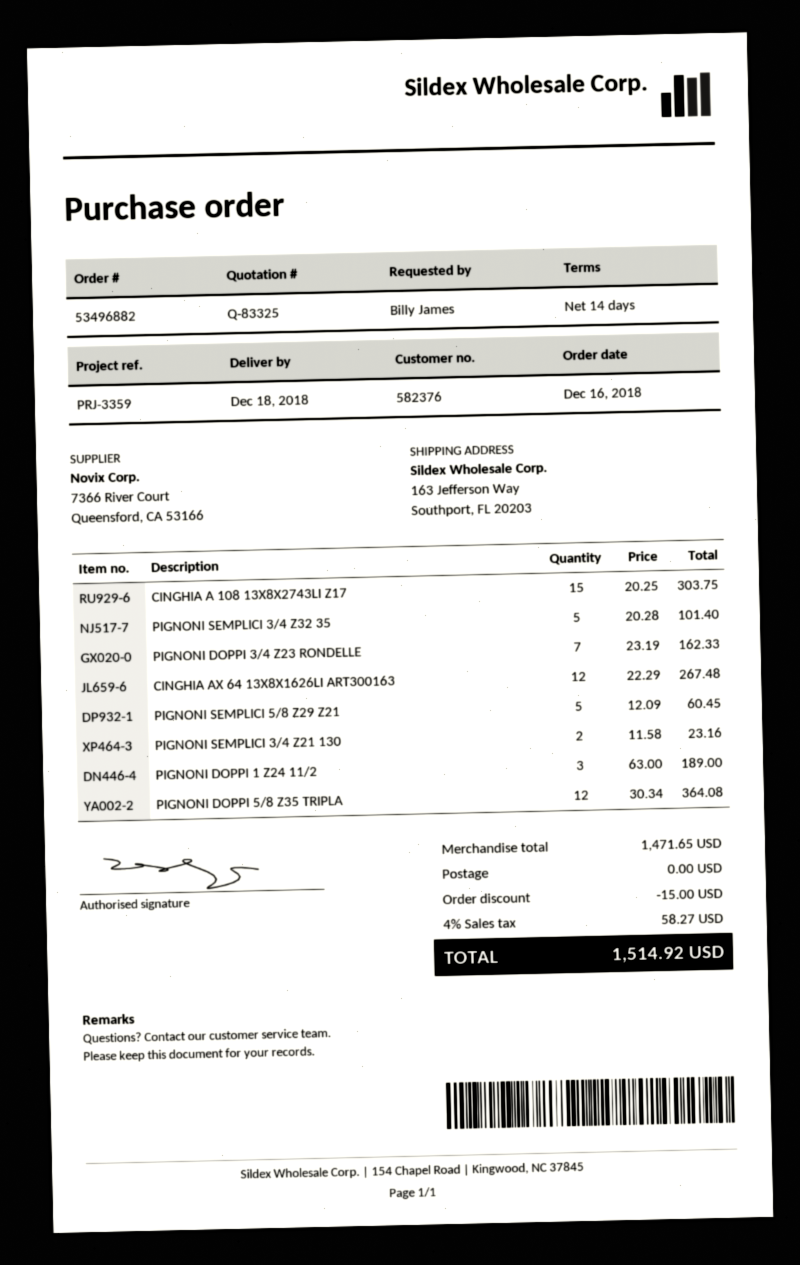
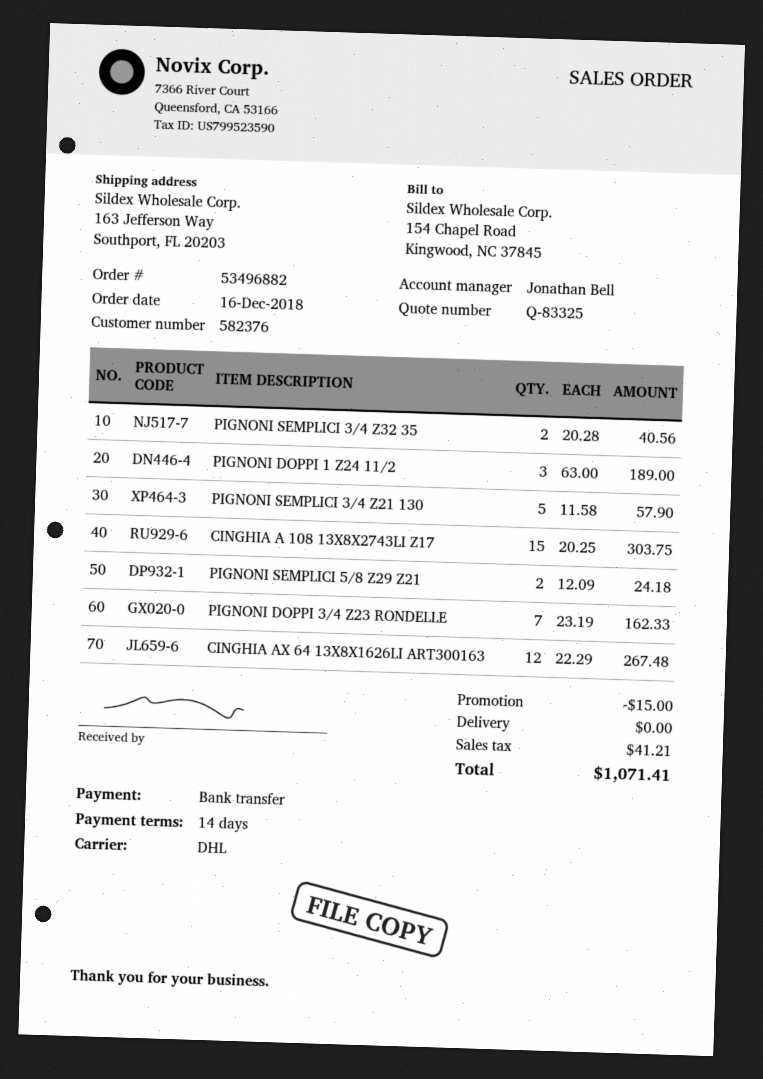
PIGNONI SEMPLICI 3/4 Z32 35: 5 x 20.28 = 101.40 -> 2 x 20.28 = 40.56
PIGNONI SEMPLICI 5/8 Z29 Z21: 5 x 12.09 = 60.45 -> 2 x 12.09 = 24.18
PIGNONI SEMPLICI 3/4 Z21 130: 2 x 11.58 = 23.16 -> 5 x 11.58 = 57.90
PIGNONI DOPPI 5/8 Z35 TRIPLA: 12 x 30.34 = 364.08 -> none
tax: 58.27 -> 41.21
total: 1514.92 -> 1071.41

